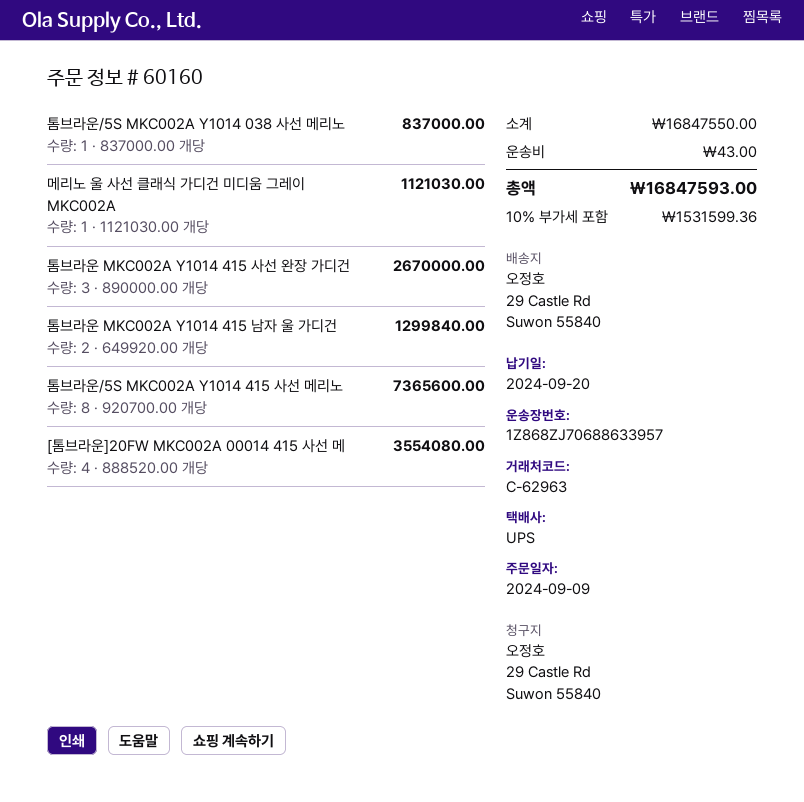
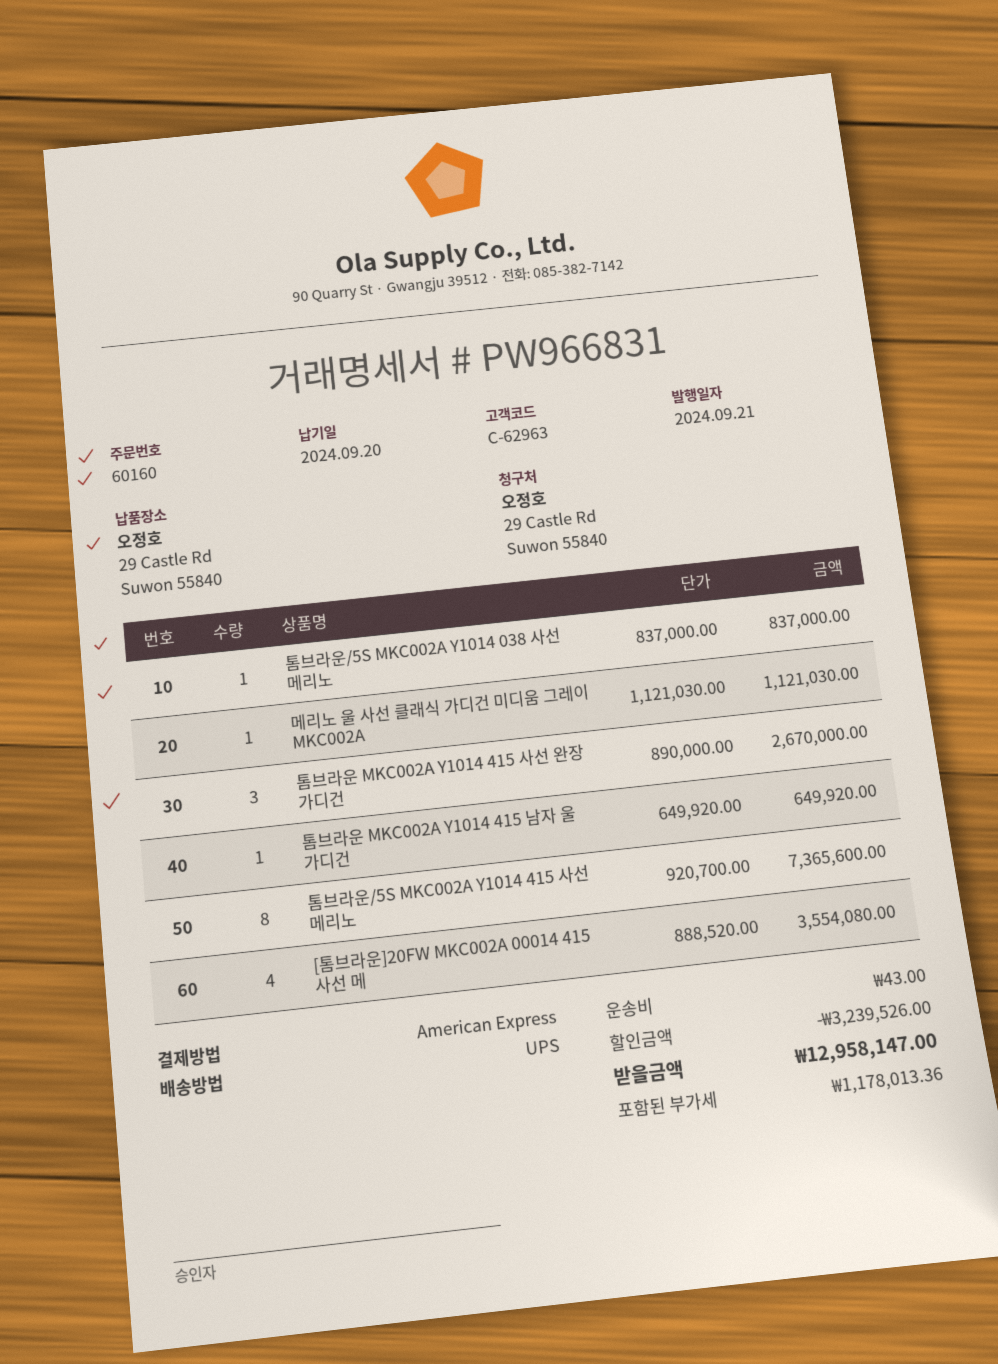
톰브라운 MKC002A Y1014 415 남자 울 가디건: 2 x 649920.00 = 1299840.00 -> 1 x 649920.00 = 649920.00
discount: none -> 3239526.00
tax: 1531599.36 -> 1178013.36
total: 16847593.00 -> 12958147.00

